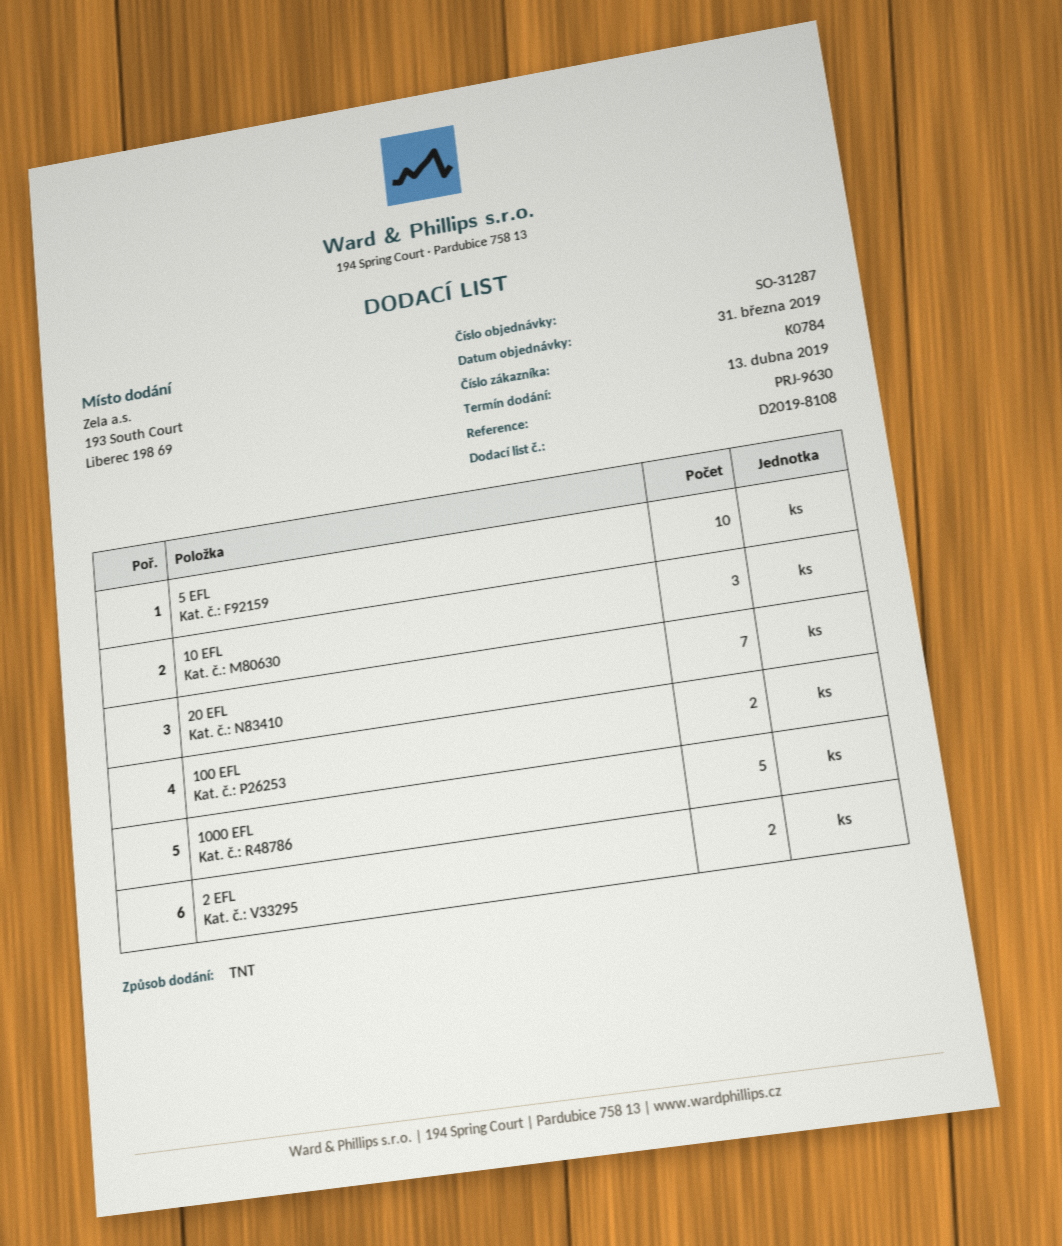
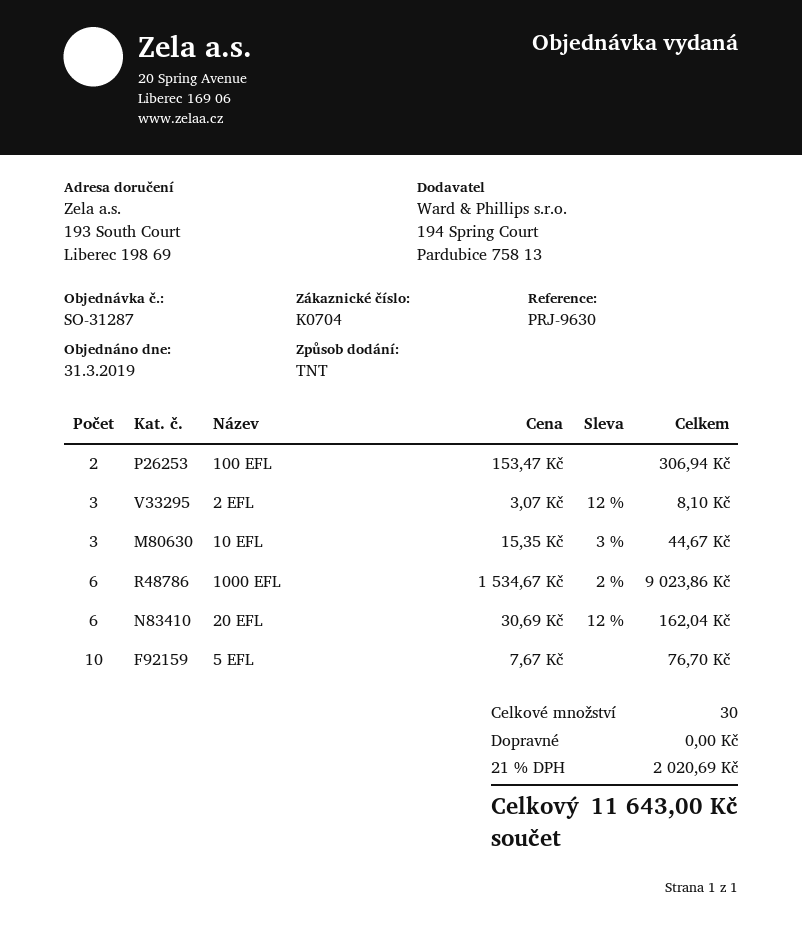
customer number: K0784 -> K0704
20 EFL: 7 -> 6
1000 EFL: 5 -> 6
2 EFL: 2 -> 3

